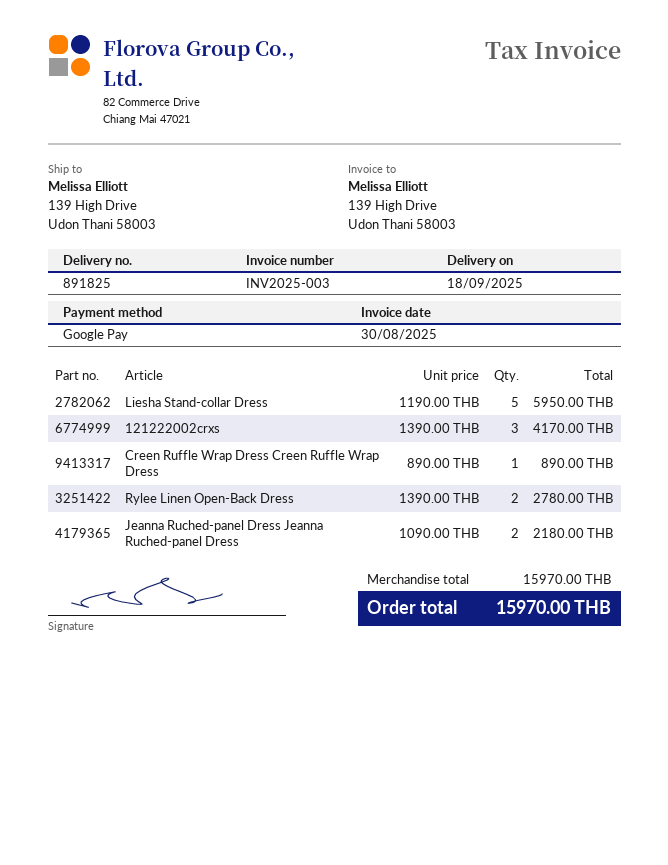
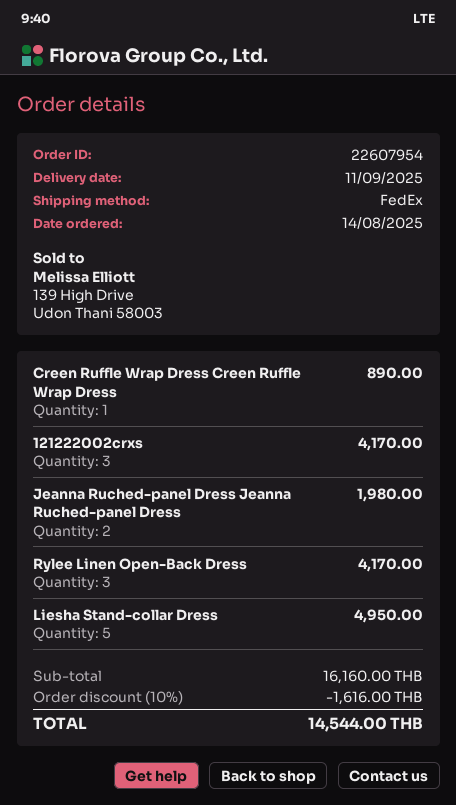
delivery date: 2025-09-18 -> 2025-09-11
Liesha Stand-collar Dress: 5 for 5950.00 -> 5 for 4950.00
Rylee Linen Open-Back Dress: 2 for 2780.00 -> 3 for 4170.00
Jeanna Ruched-panel Dress Jeanna Ruched-panel Dress: 2 for 2180.00 -> 2 for 1980.00
subtotal: 15970.00 -> 16160.00
discount: none -> 10% = 1616.00
total: 15970.00 -> 14544.00

